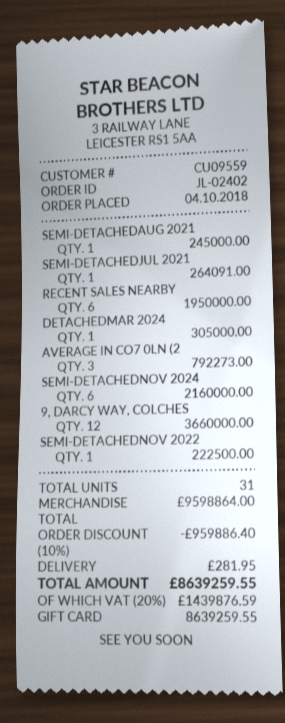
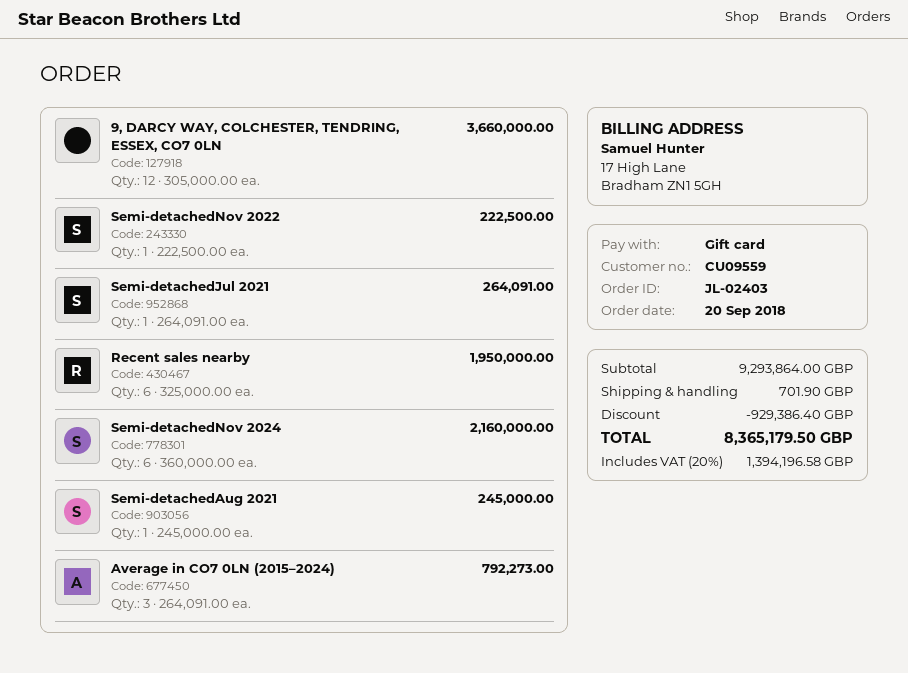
order number: JL-02402 -> JL-02403
order date: 2018-10-04 -> 2018-09-20
DETACHEDMAR 2024: 1 for 305000.00 -> none
subtotal: 9598864.00 -> 9293864.00
discount: 959886.40 -> 929386.40
shipping: 281.95 -> 701.90
tax: 20% = 1439876.59 -> 20% = 1394196.58
total: 8639259.55 -> 8365179.50

